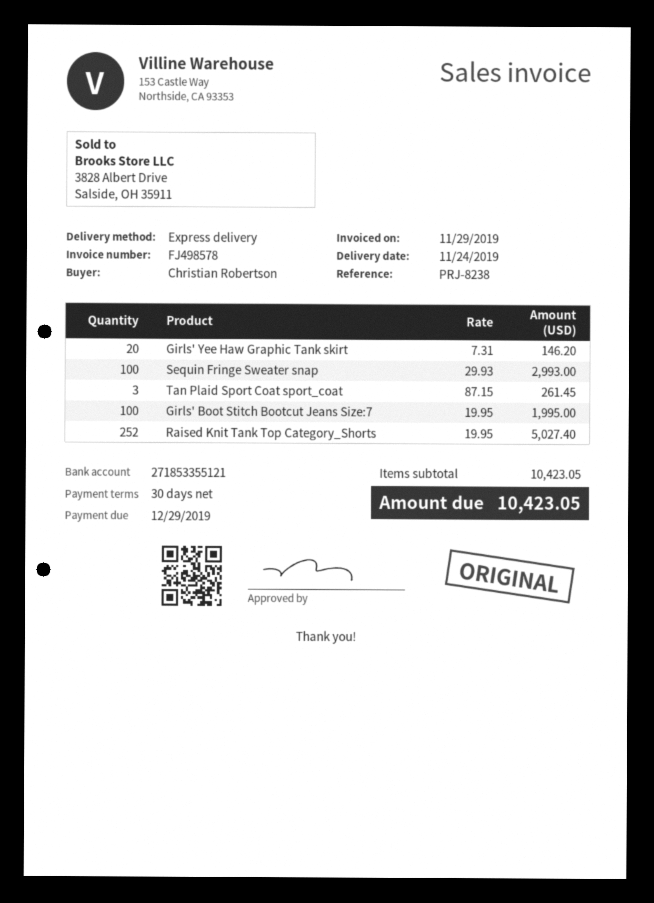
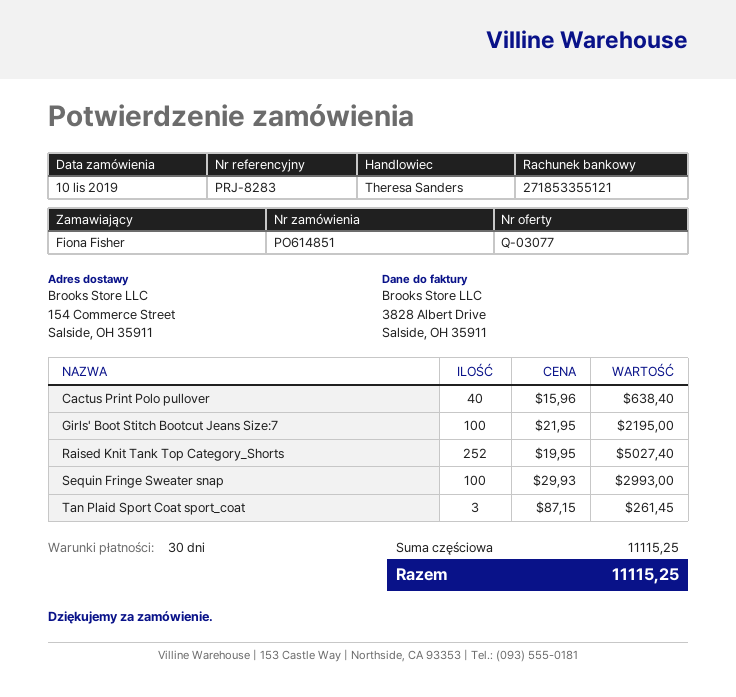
reference: PRJ-8238 -> PRJ-8283
ordered by: Christian Robertson -> Fiona Fisher
Girls' Yee Haw Graphic Tank skirt: 20 x 7.31 = 146.20 -> none
Girls' Boot Stitch Bootcut Jeans Size:7: 100 x 19.95 = 1995.00 -> 100 x 21.95 = 2195.00
Cactus Print Polo pullover: none -> 40 x 15.96 = 638.40
subtotal: 10423.05 -> 11115.25
total: 10423.05 -> 11115.25

